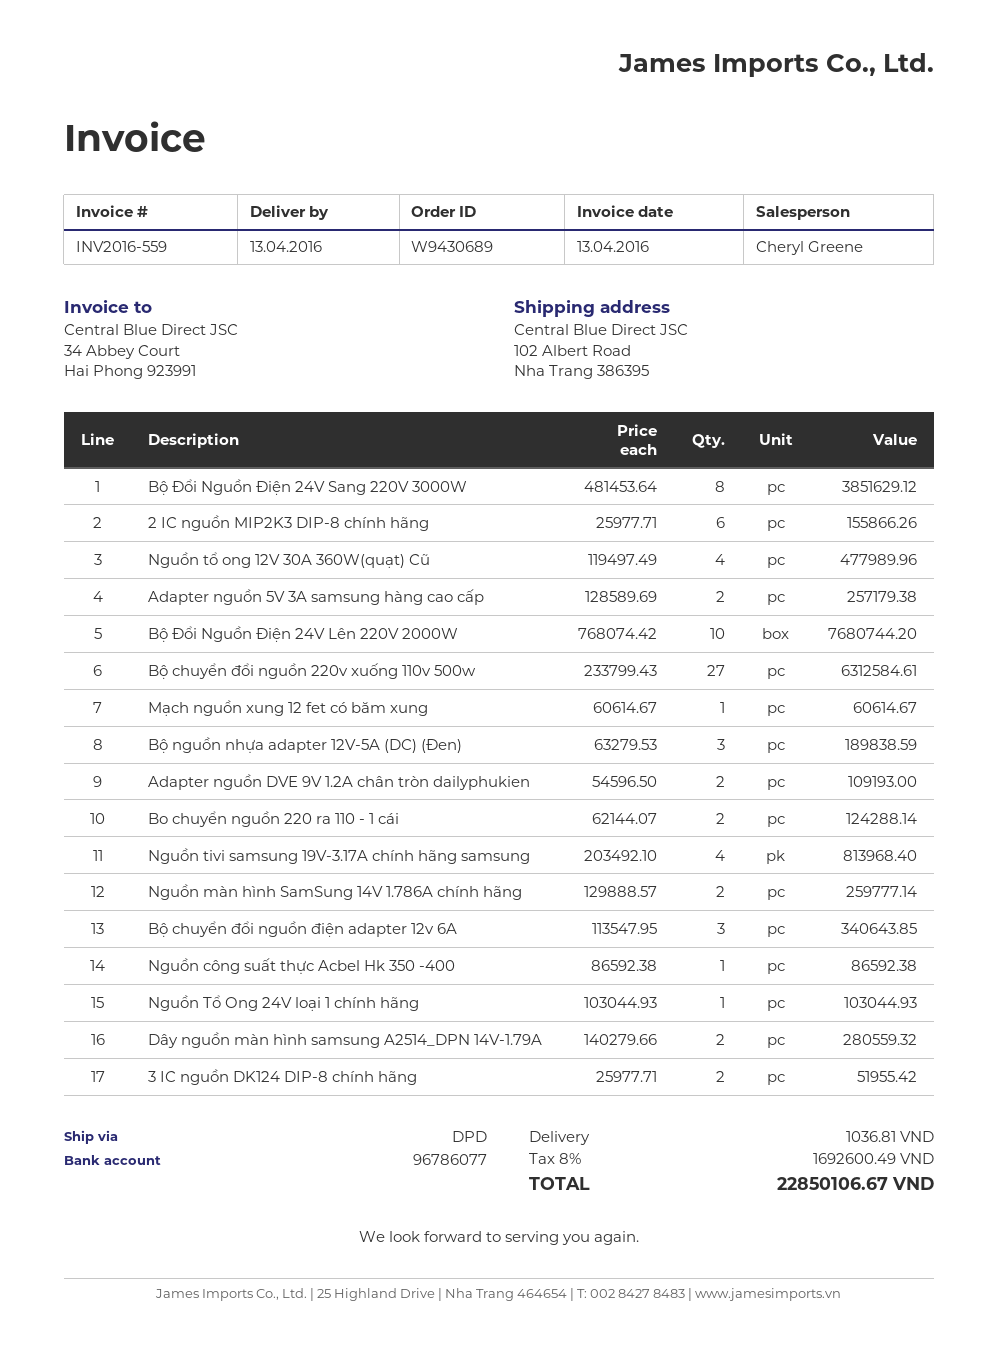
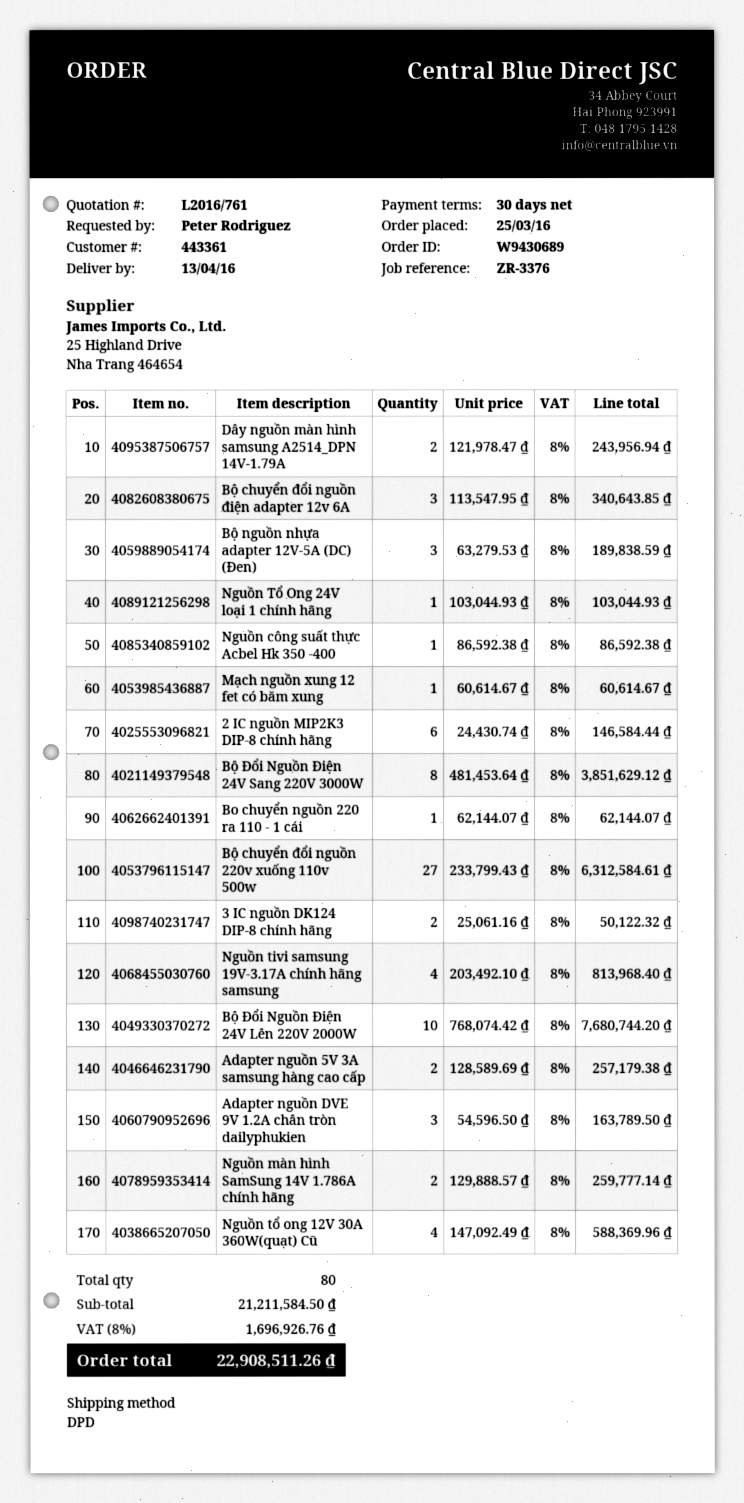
2 IC nguồn MIP2K3 DIP-8 chính hãng: 6 x 25977.71 = 155866.26 -> 6 x 24430.74 = 146584.44
Nguồn tổ ong 12V 30A 360W(quạt) Cũ: 4 x 119497.49 = 477989.96 -> 4 x 147092.49 = 588369.96
Adapter nguồn DVE 9V 1.2A chân tròn dailyphukien: 2 x 54596.50 = 109193.00 -> 3 x 54596.50 = 163789.50
Bo chuyển nguồn 220 ra 110 - 1 cái: 2 x 62144.07 = 124288.14 -> 1 x 62144.07 = 62144.07
Dây nguồn màn hình samsung A2514_DPN 14V-1.79A: 2 x 140279.66 = 280559.32 -> 2 x 121978.47 = 243956.94
3 IC nguồn DK124 DIP-8 chính hãng: 2 x 25977.71 = 51955.42 -> 2 x 25061.16 = 50122.32
shipping: 1036.81 -> none
tax: 8% = 1692600.49 -> 8% = 1696926.76
total: 22850106.67 -> 22908511.26

